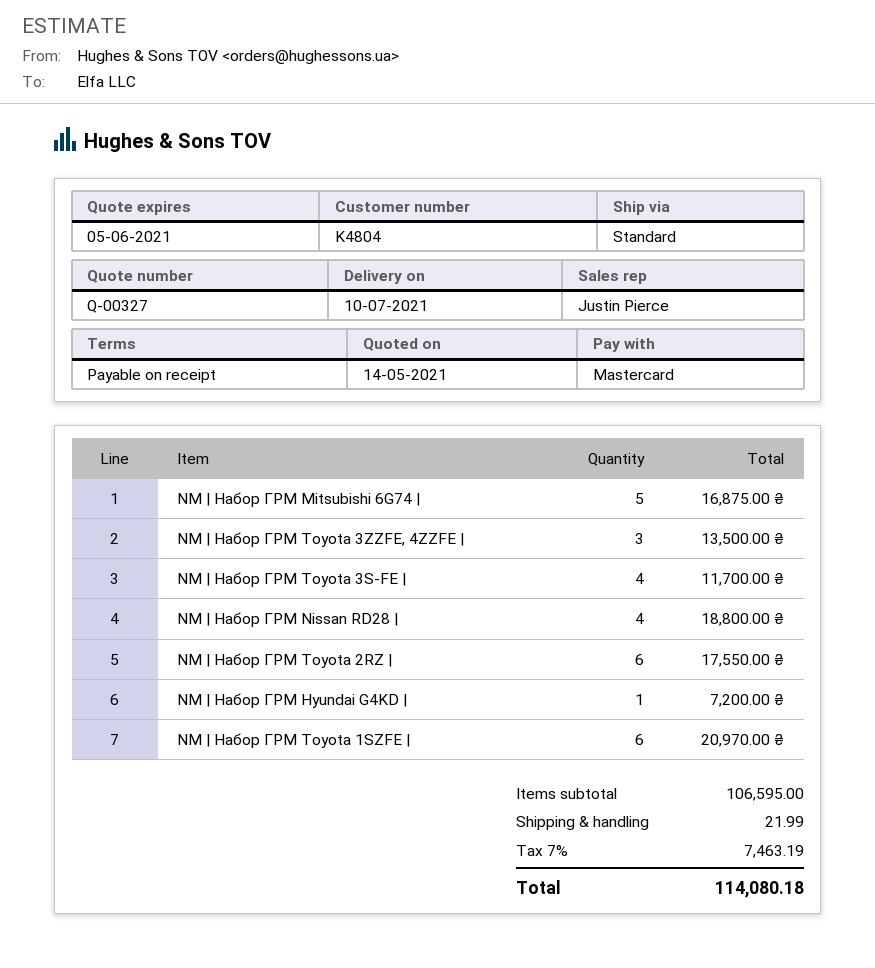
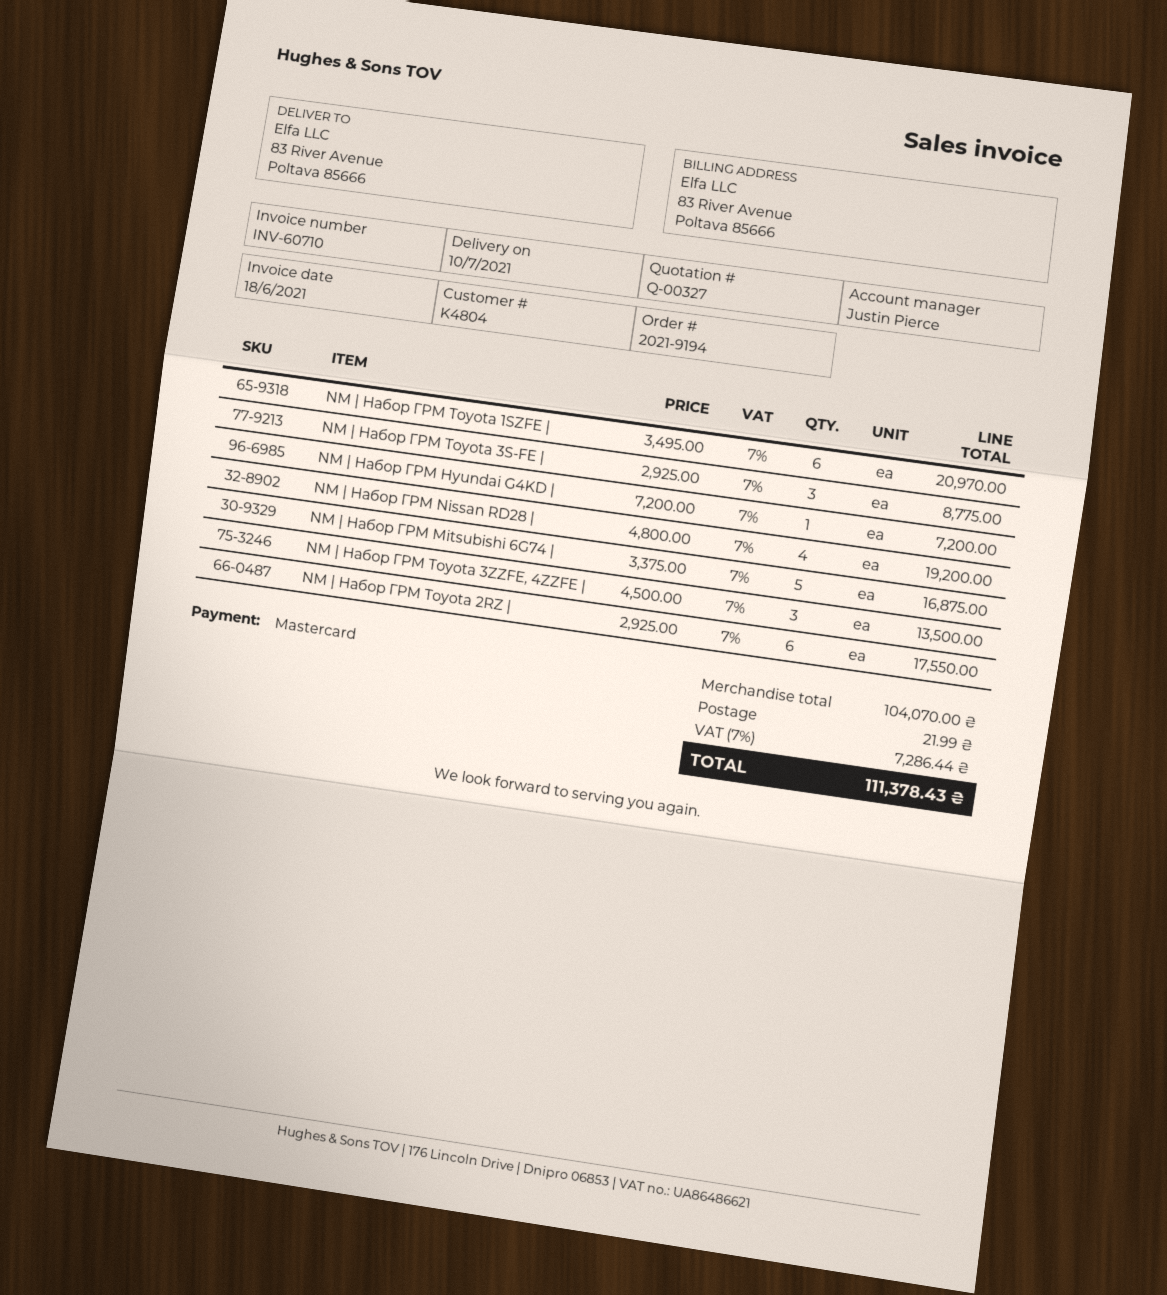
NM | Набор ГРМ Toyota 3S-FE |: 4 for 11700.00 -> 3 for 8775.00
NM | Набор ГРМ Nissan RD28 |: 4 for 18800.00 -> 4 for 19200.00
subtotal: 106595.00 -> 104070.00
tax: 7% = 7463.19 -> 7% = 7286.44
total: 114080.18 -> 111378.43

